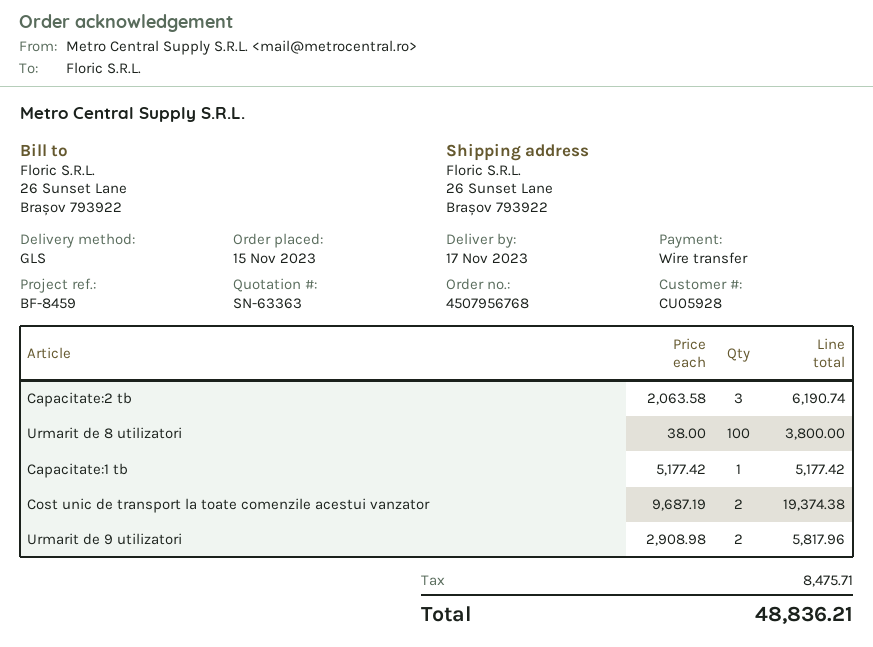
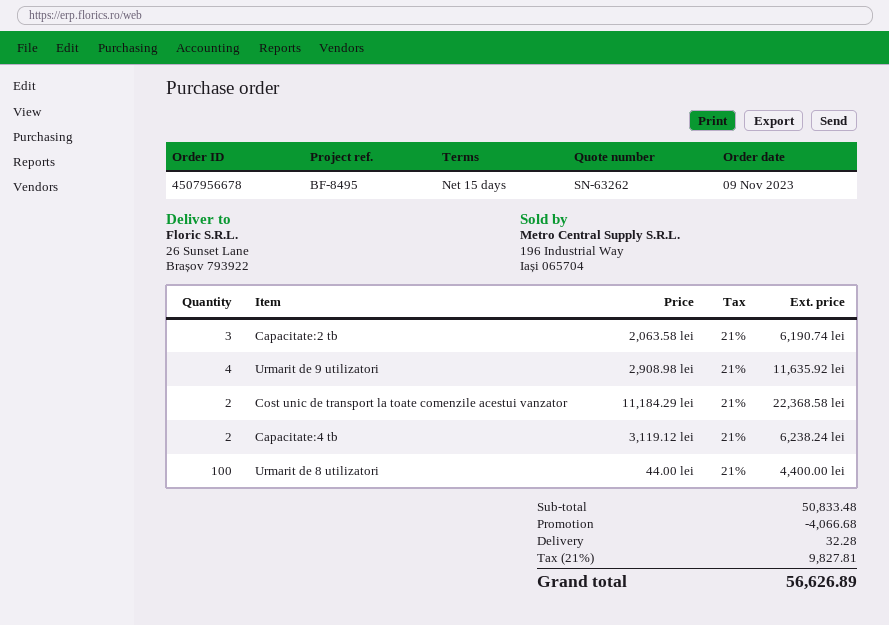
quote number: SN-63363 -> SN-63262
order number: 4507956768 -> 4507956678
order date: 2023-11-15 -> 2023-11-09
reference: BF-8459 -> BF-8495
Urmarit de 8 utilizatori: 100 x 38.00 = 3800.00 -> 100 x 44.00 = 4400.00
Capacitate:1 tb: 1 x 5177.42 = 5177.42 -> none
Cost unic de transport la toate comenzile acestui vanzator: 2 x 9687.19 = 19374.38 -> 2 x 11184.29 = 22368.58
Urmarit de 9 utilizatori: 2 x 2908.98 = 5817.96 -> 4 x 2908.98 = 11635.92
Capacitate:4 tb: none -> 2 x 3119.12 = 6238.24
discount: none -> 4066.68
shipping: none -> 32.28
tax: 8475.71 -> 9827.81
total: 48836.21 -> 56626.89

